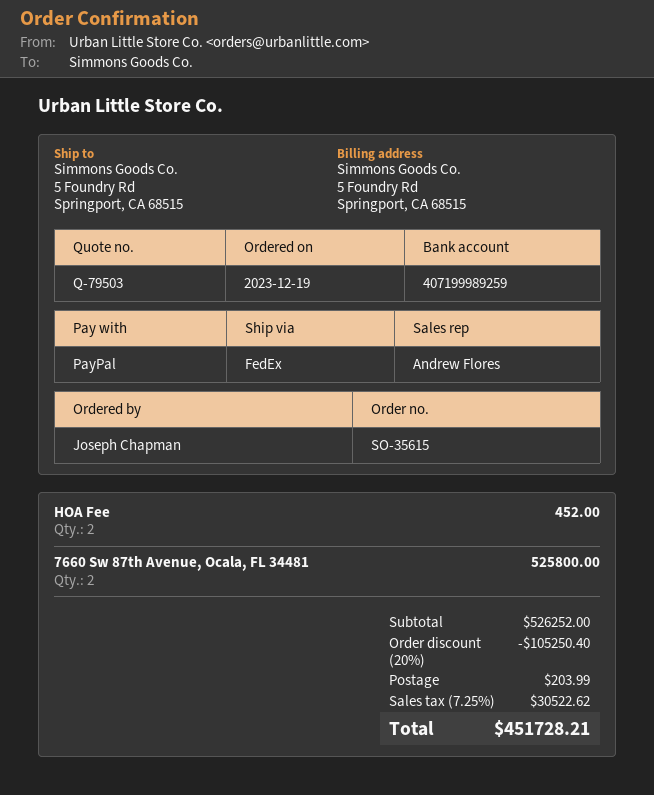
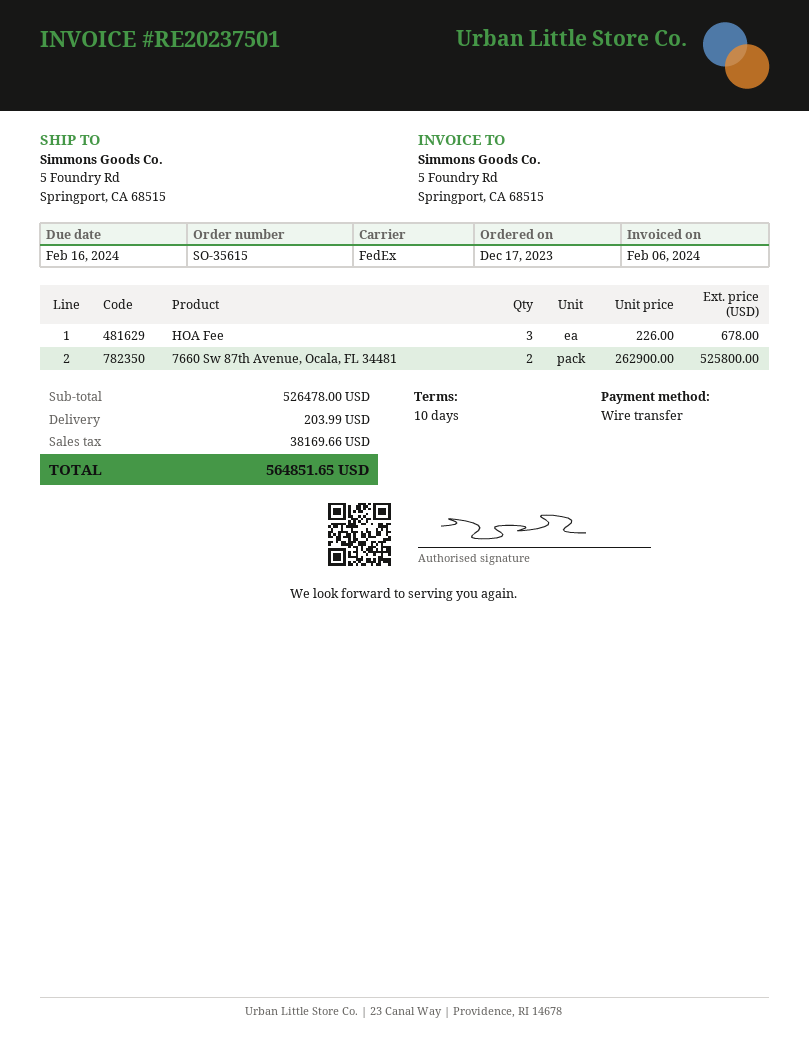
order date: 2023-12-19 -> 2023-12-17
payment method: PayPal -> bank transfer
HOA Fee: 2 for 452.00 -> 3 for 678.00
subtotal: 526252.00 -> 526478.00
discount: 20% = 105250.40 -> none
tax: 30522.62 -> 38169.66
total: 451728.21 -> 564851.65

